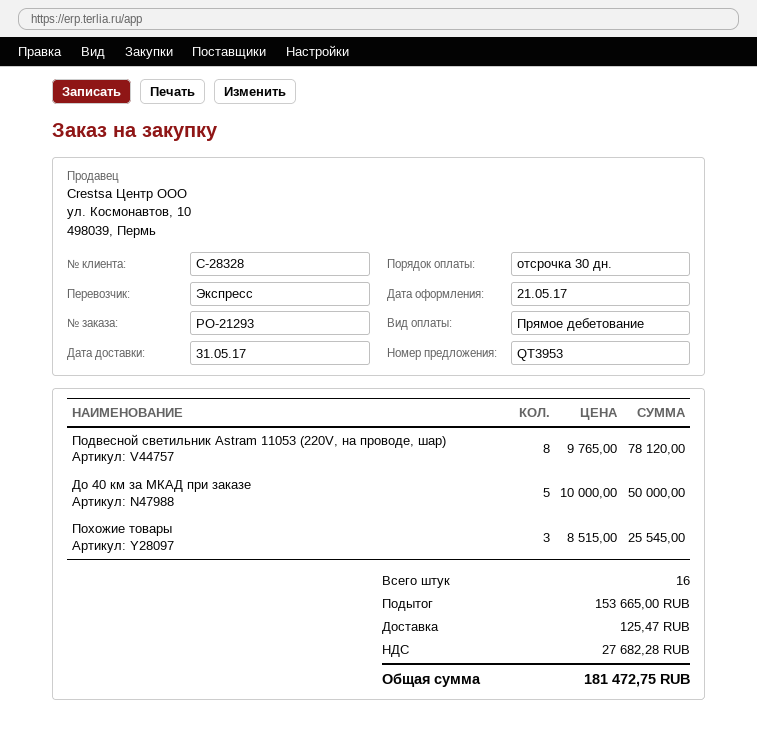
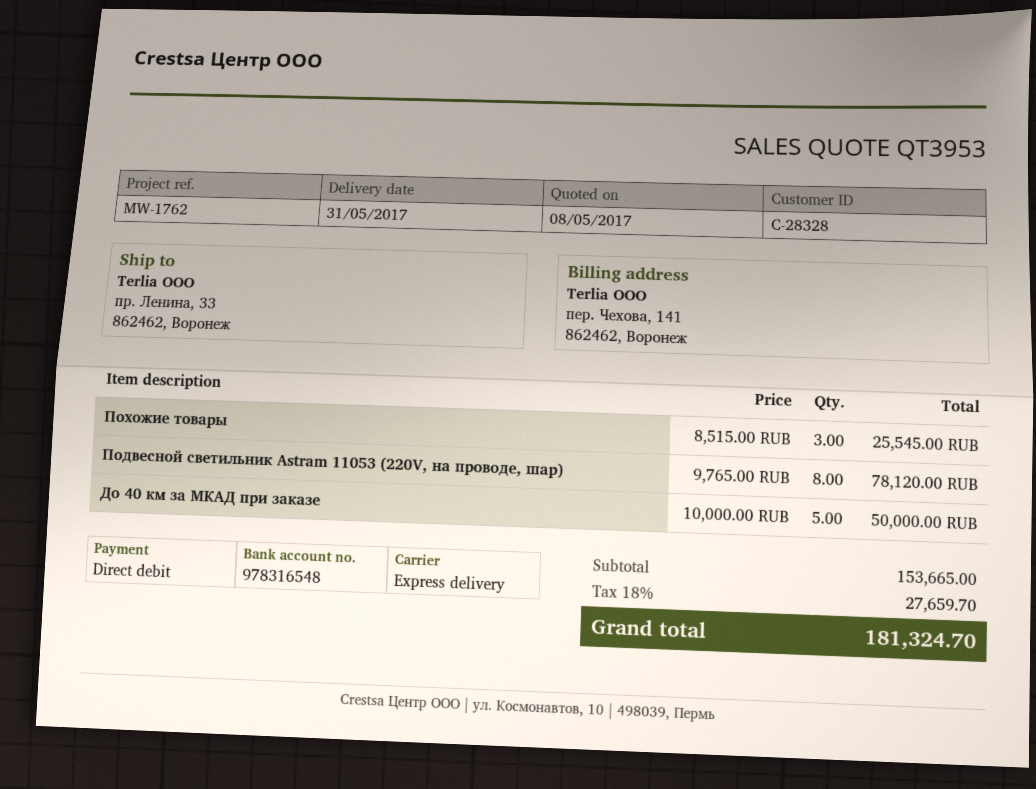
shipping: 125.47 -> none
tax: 27682.28 -> 27659.70
total: 181472.75 -> 181324.70

